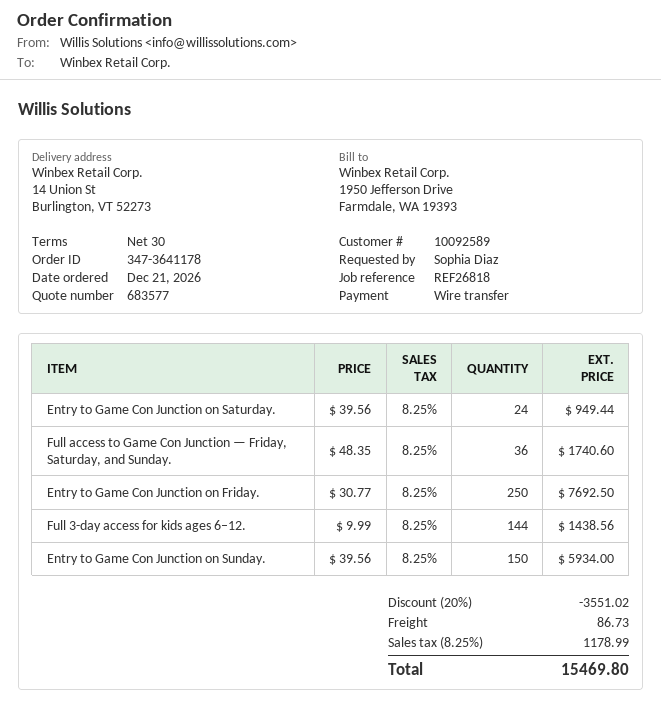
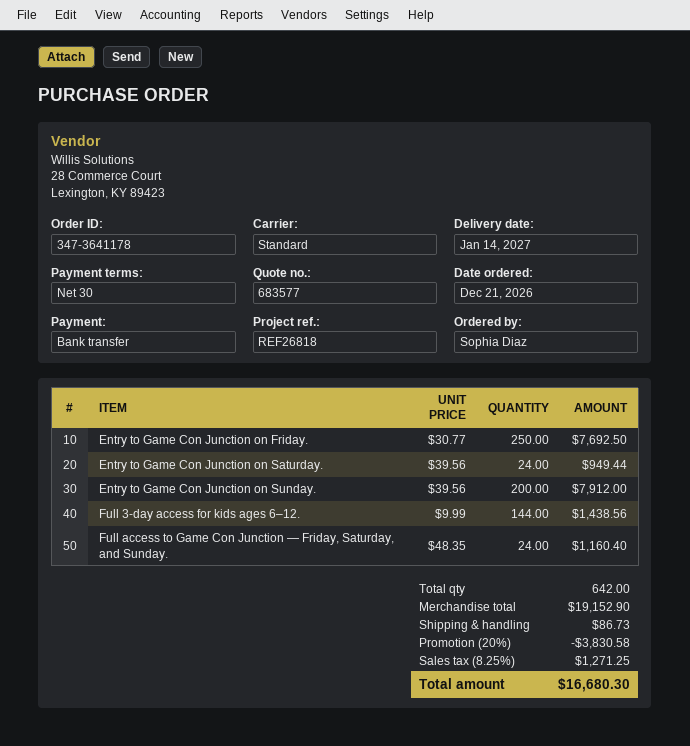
Full access to Game Con Junction — Friday, Saturday, and Sunday.: 36 x 48.35 = 1740.60 -> 24 x 48.35 = 1160.40
Entry to Game Con Junction on Sunday.: 150 x 39.56 = 5934.00 -> 200 x 39.56 = 7912.00
discount: 20% = 3551.02 -> 20% = 3830.58
tax: 8.25% = 1178.99 -> 8.25% = 1271.25
total: 15469.80 -> 16680.30

